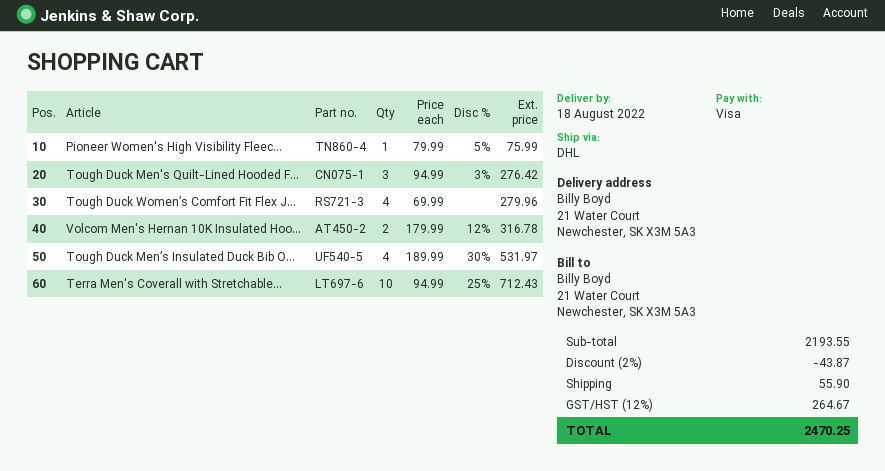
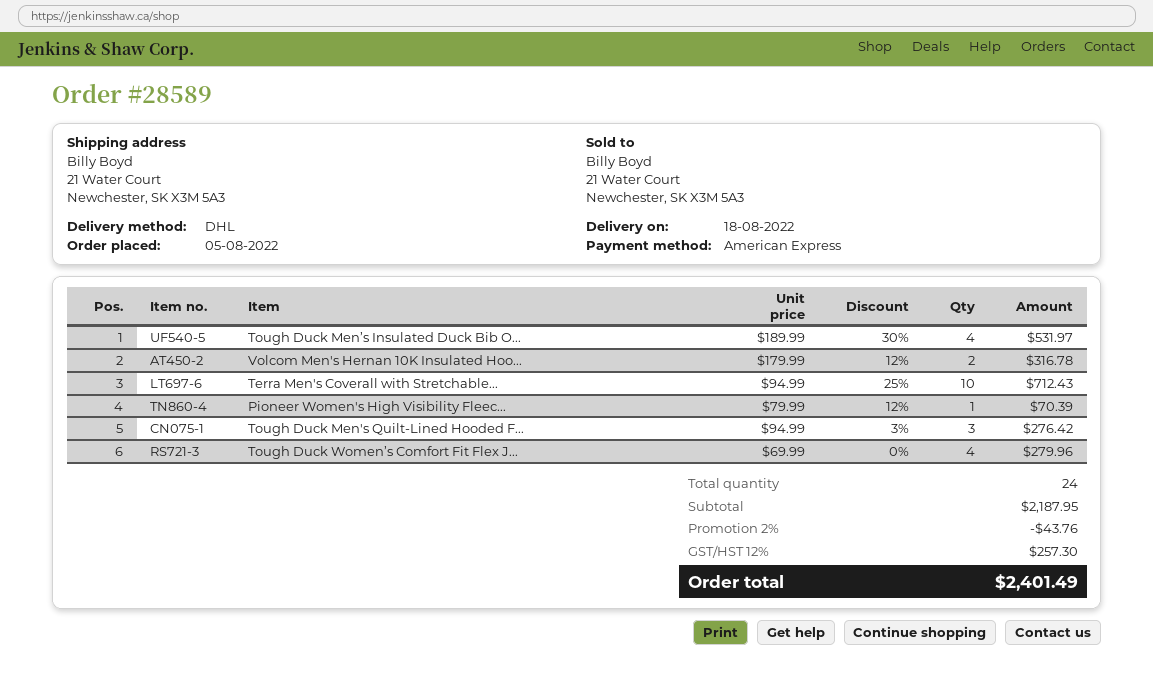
payment method: Visa -> American Express
Pioneer Women's High Visibility Fleec...: 1 x 79.99 - 5% = 75.99 -> 1 x 79.99 - 12% = 70.39
subtotal: 2193.55 -> 2187.95
discount: 2% = 43.87 -> 2% = 43.76
shipping: 55.90 -> none
tax: 12% = 264.67 -> 12% = 257.30
total: 2470.25 -> 2401.49

